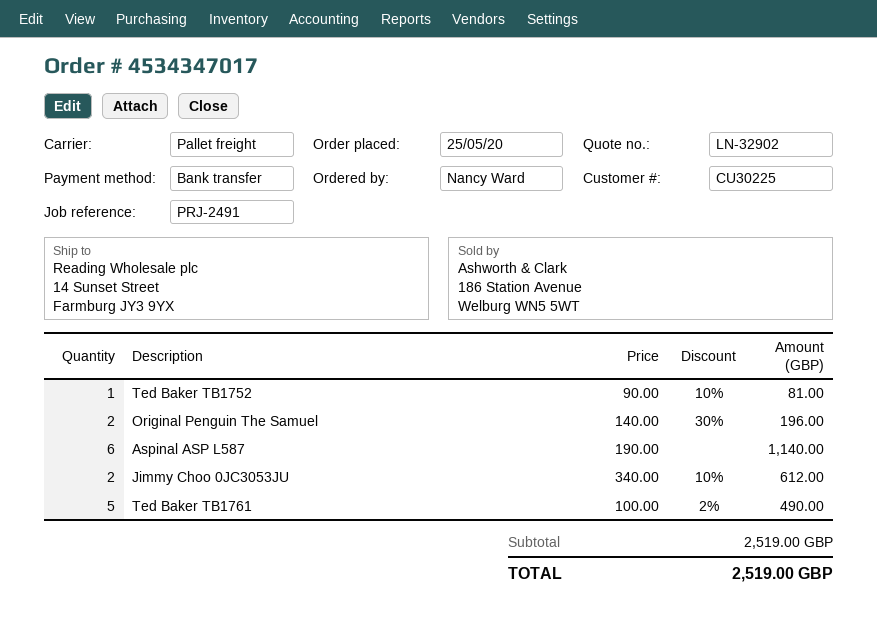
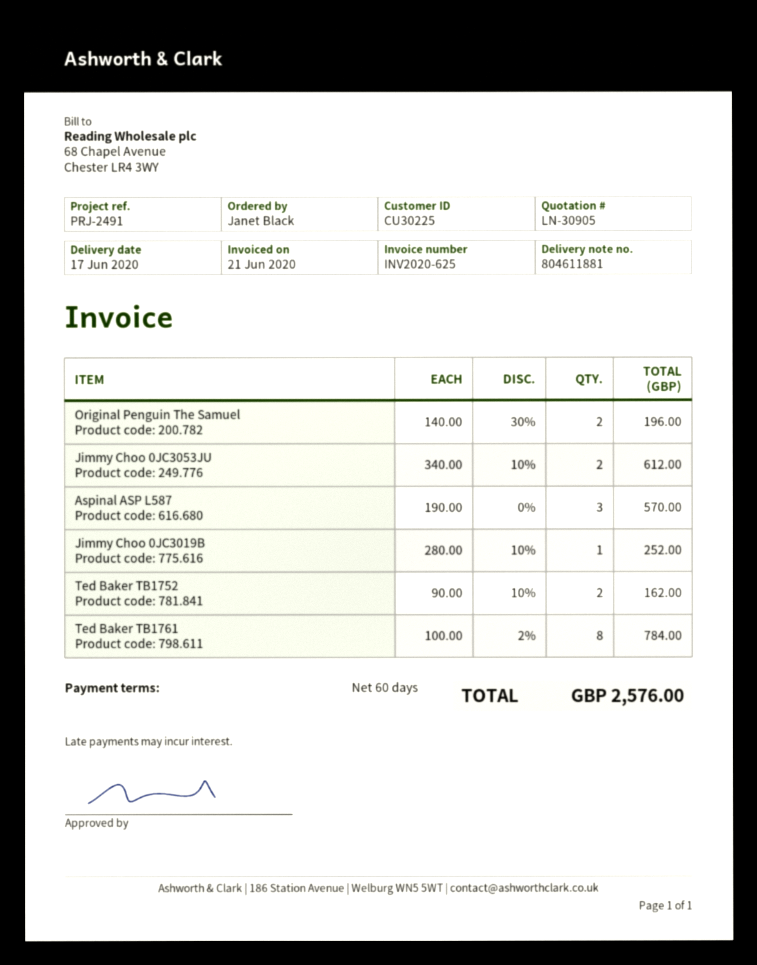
quote number: LN-32902 -> LN-30905
ordered by: Nancy Ward -> Janet Black
Ted Baker TB1752: 1 x 90.00 - 10% = 81.00 -> 2 x 90.00 - 10% = 162.00
Aspinal ASP L587: 6 x 190.00 = 1140.00 -> 3 x 190.00 = 570.00
Ted Baker TB1761: 5 x 100.00 - 2% = 490.00 -> 8 x 100.00 - 2% = 784.00
Jimmy Choo 0JC3019B: none -> 1 x 280.00 - 10% = 252.00
total: 2519.00 -> 2576.00

